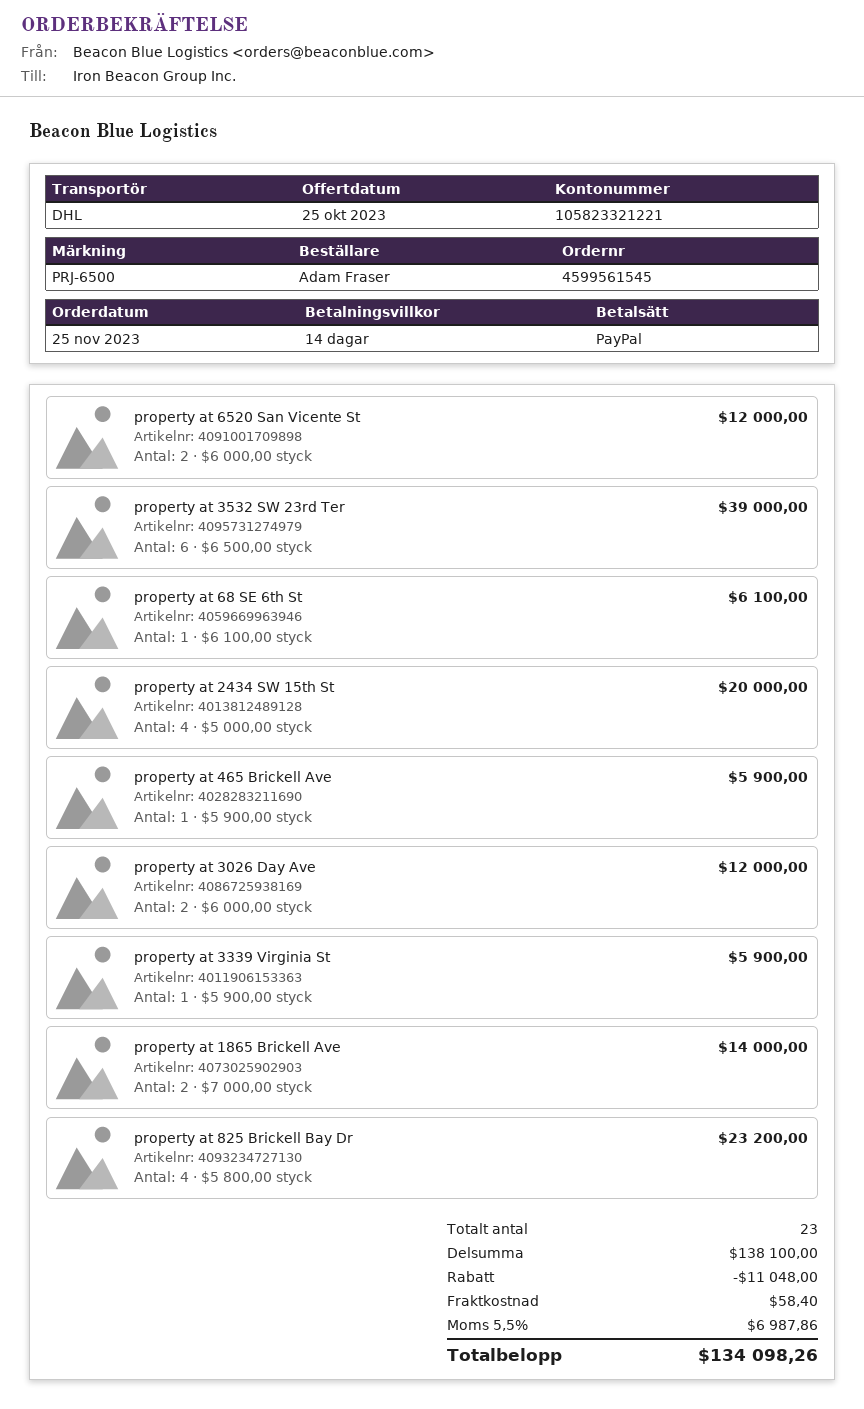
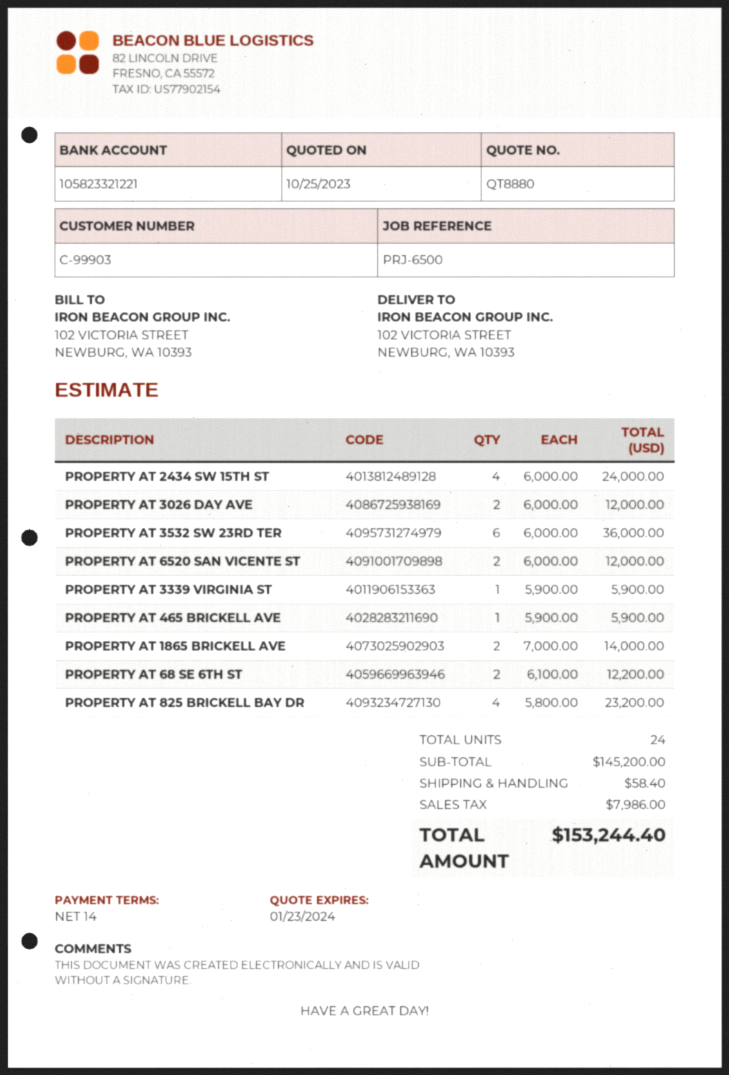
property at 3532 SW 23rd Ter: 6 x 6500.00 = 39000.00 -> 6 x 6000.00 = 36000.00
property at 68 SE 6th St: 1 x 6100.00 = 6100.00 -> 2 x 6100.00 = 12200.00
property at 2434 SW 15th St: 4 x 5000.00 = 20000.00 -> 4 x 6000.00 = 24000.00
total quantity: 23 -> 24
subtotal: 138100.00 -> 145200.00
discount: 11048.00 -> none
tax: 6987.86 -> 7986.00
total: 134098.26 -> 153244.40

